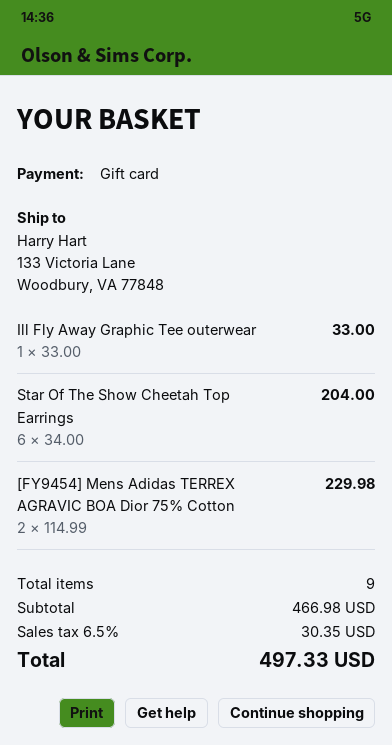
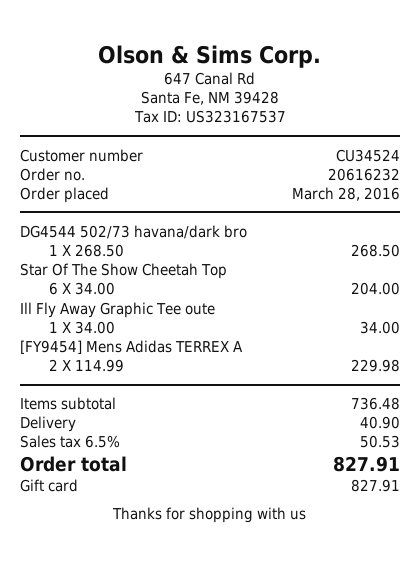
Ill Fly Away Graphic Tee outerwear: 1 x 33.00 = 33.00 -> 1 x 34.00 = 34.00
DG4544 502/73 havana/dark bro: none -> 1 x 268.50 = 268.50
subtotal: 466.98 -> 736.48
shipping: none -> 40.90
tax: 6.5% = 30.35 -> 6.5% = 50.53
total: 497.33 -> 827.91

